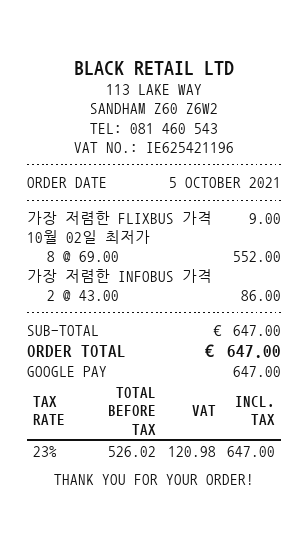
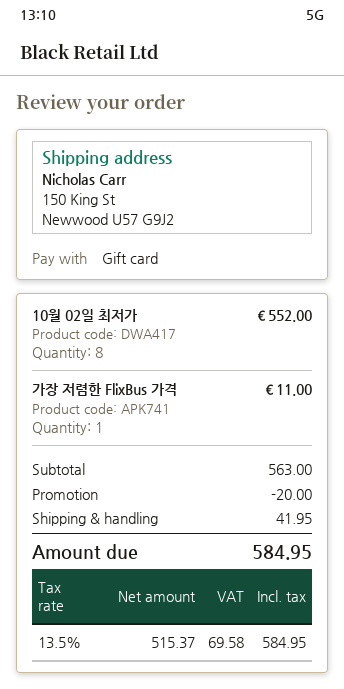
payment method: Google Pay -> gift card
가장 저렴한 FLIXBUS 가격: 1 for 9.00 -> 1 for 11.00
가장 저렴한 INFOBUS 가격: 2 for 86.00 -> none
subtotal: 647.00 -> 563.00
discount: none -> 20.00
shipping: none -> 41.95
net: 526.02 -> 515.37
tax: 23% = 120.98 -> 13.5% = 69.58
total: 647.00 -> 584.95

